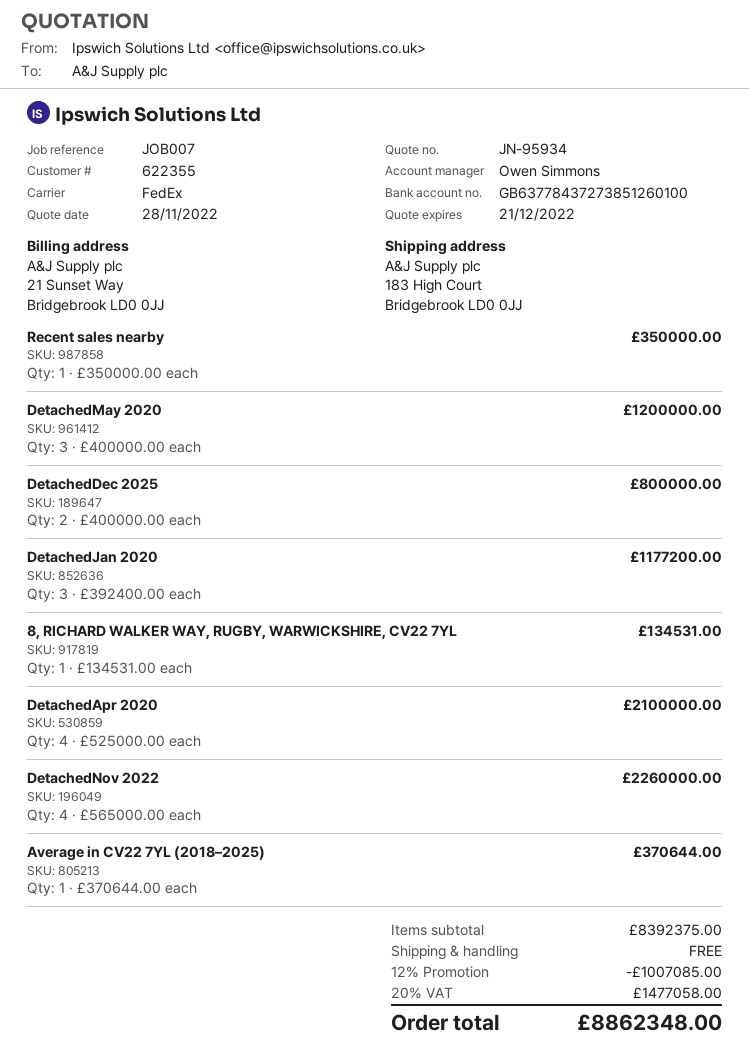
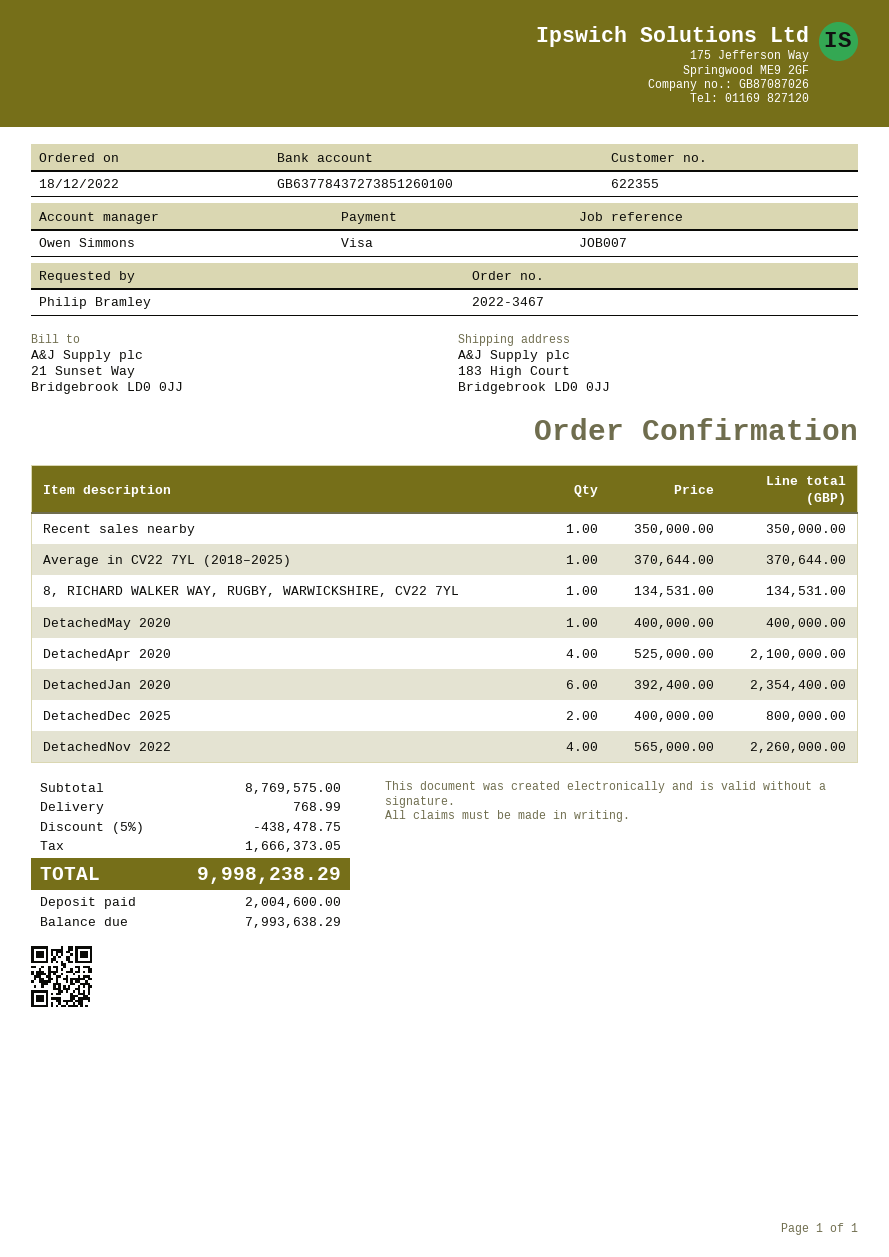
DetachedMay 2020: 3 x 400000.00 = 1200000.00 -> 1 x 400000.00 = 400000.00
DetachedJan 2020: 3 x 392400.00 = 1177200.00 -> 6 x 392400.00 = 2354400.00
subtotal: 8392375.00 -> 8769575.00
discount: 12% = 1007085.00 -> 5% = 438478.75
shipping: 0.00 -> 768.99
tax: 1477058.00 -> 1666373.05
total: 8862348.00 -> 9998238.29

